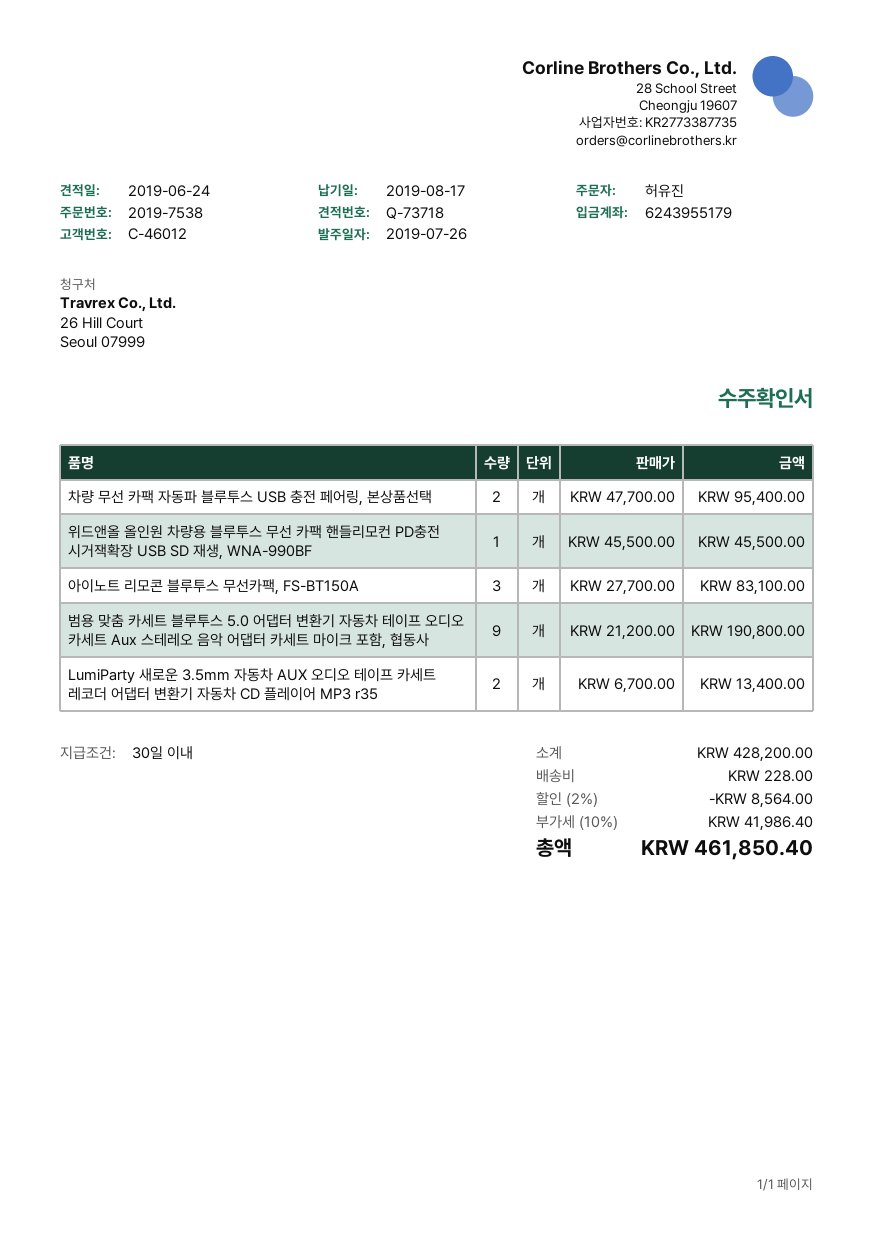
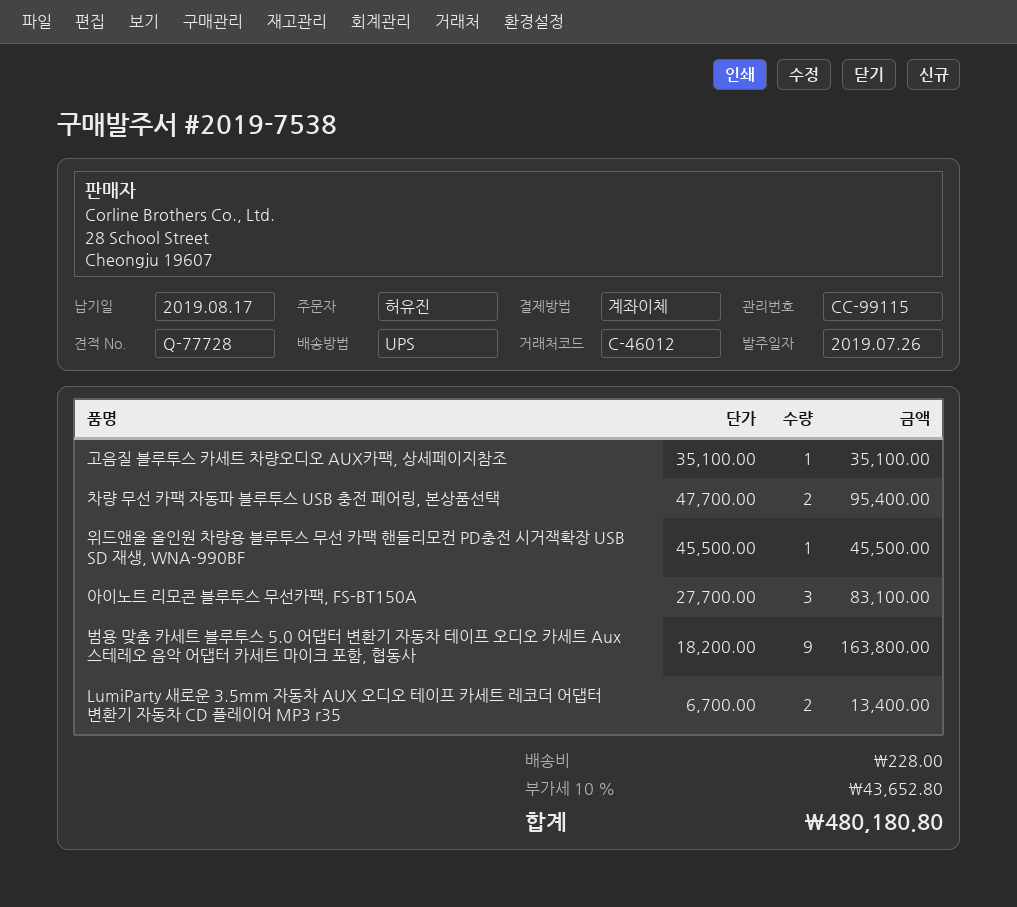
quote number: Q-73718 -> Q-77728
범용 맞춤 카세트 블루투스 5.0 어댑터 변환기 자동차 테이프 오디오 카세트 Aux 스테레오 음악 어댑터 카세트 마이크 포함, 협동사: 9 x 21200.00 = 190800.00 -> 9 x 18200.00 = 163800.00
고음질 블루투스 카세트 차량오디오 AUX카팩, 상세페이지참조: none -> 1 x 35100.00 = 35100.00
discount: 2% = 8564.00 -> none
tax: 10% = 41986.40 -> 10% = 43652.80
total: 461850.40 -> 480180.80

